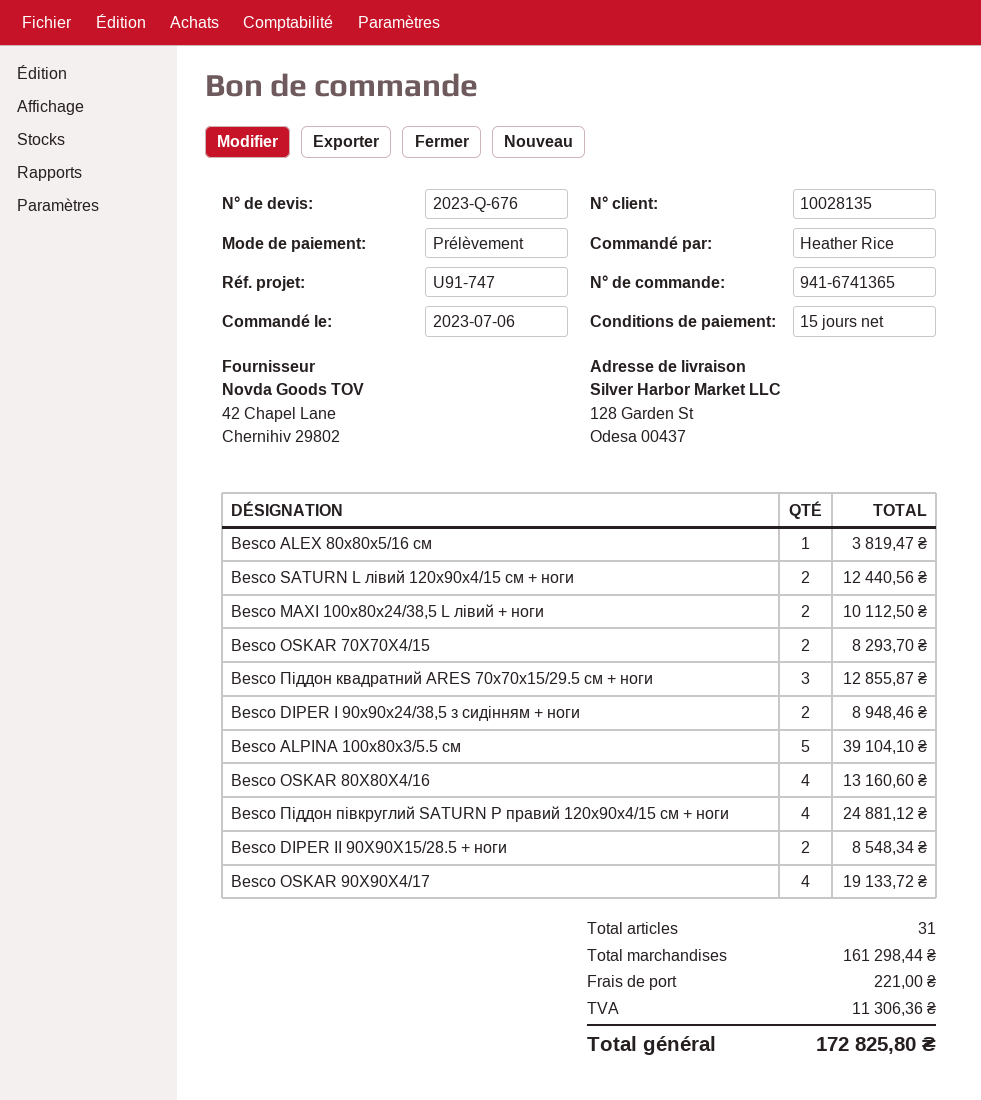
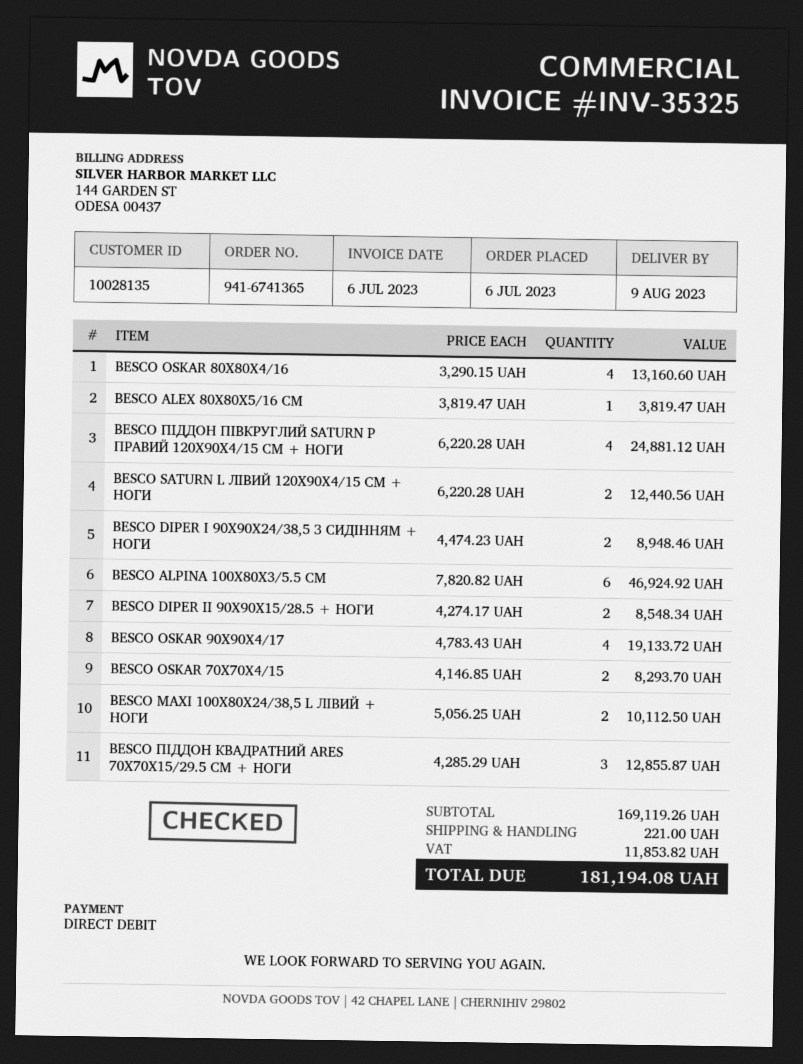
Besco ALPINA 100х80х3/5.5 см: 5 for 39104.10 -> 6 for 46924.92
subtotal: 161298.44 -> 169119.26
tax: 11306.36 -> 11853.82
total: 172825.80 -> 181194.08

